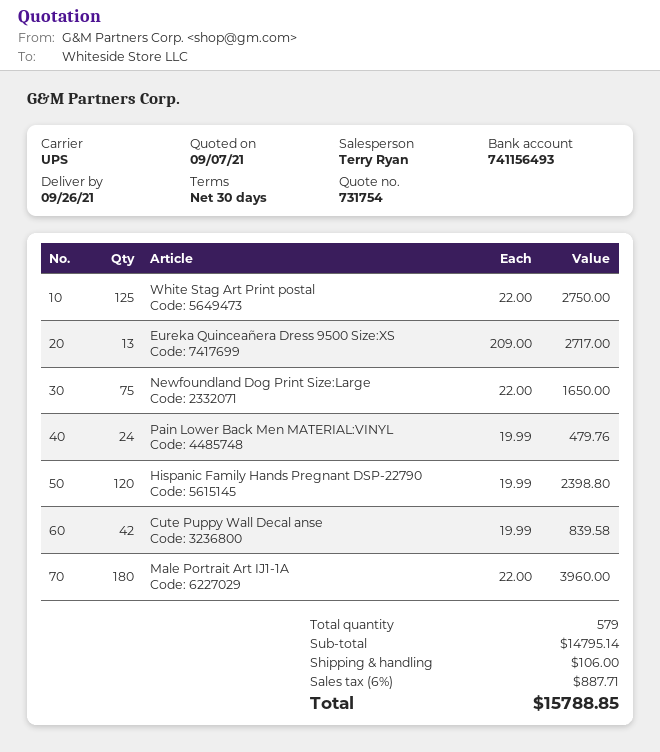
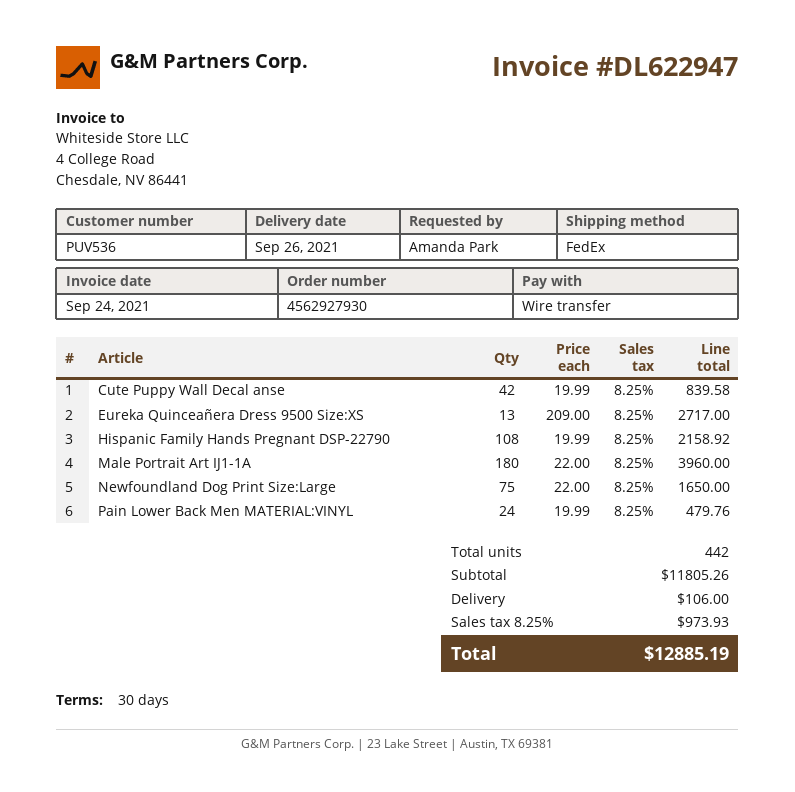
shipping method: UPS -> FedEx
White Stag Art Print postal: 125 x 22.00 = 2750.00 -> none
Hispanic Family Hands Pregnant DSP-22790: 120 x 19.99 = 2398.80 -> 108 x 19.99 = 2158.92
total quantity: 579 -> 442
subtotal: 14795.14 -> 11805.26
tax: 6% = 887.71 -> 8.25% = 973.93
total: 15788.85 -> 12885.19

